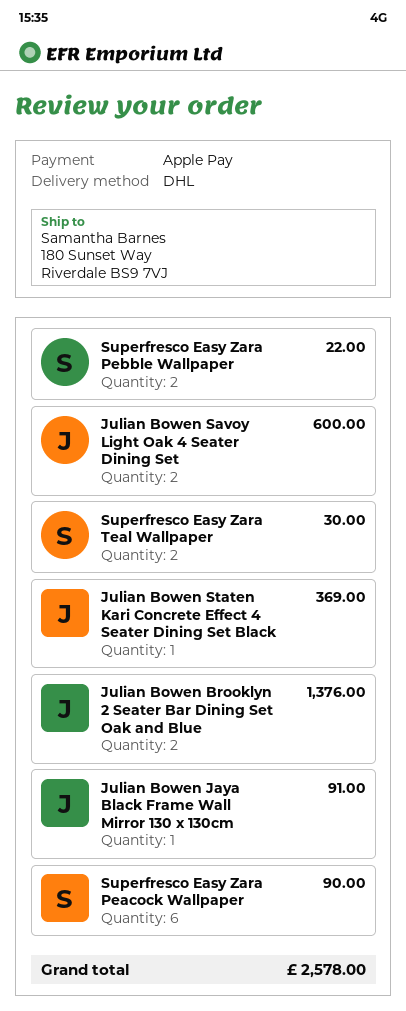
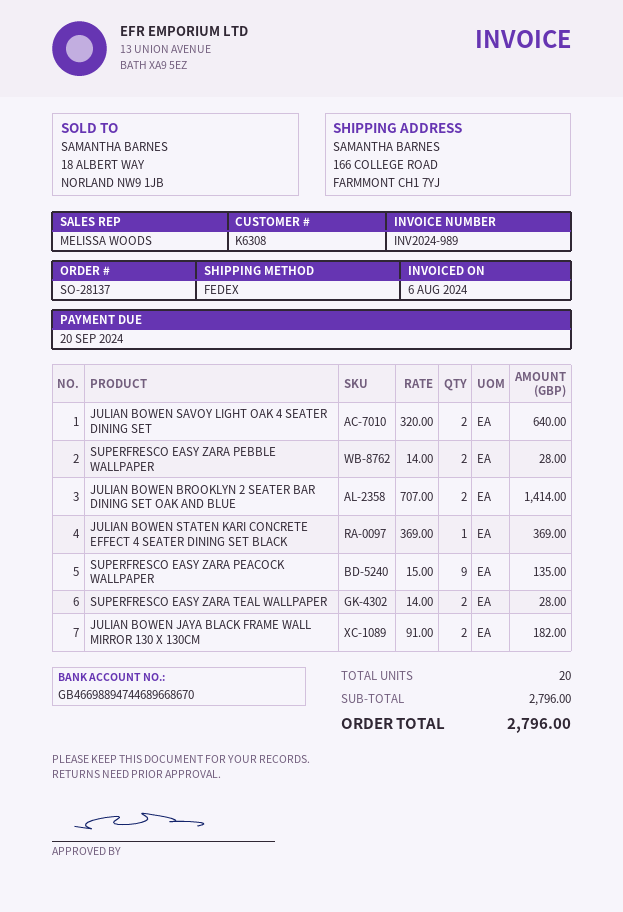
shipping method: DHL -> FedEx
ship to: 180 Sunset Way, Riverdale BS9 7VJ -> 166 COLLEGE ROAD, FARMMONT CH1 7YJ
Superfresco Easy Zara Pebble Wallpaper: 2 for 22.00 -> 2 for 28.00
Julian Bowen Savoy Light Oak 4 Seater Dining Set: 2 for 600.00 -> 2 for 640.00
Superfresco Easy Zara Teal Wallpaper: 2 for 30.00 -> 2 for 28.00
Julian Bowen Brooklyn 2 Seater Bar Dining Set Oak and Blue: 2 for 1376.00 -> 2 for 1414.00
Julian Bowen Jaya Black Frame Wall Mirror 130 x 130cm: 1 for 91.00 -> 2 for 182.00
Superfresco Easy Zara Peacock Wallpaper: 6 for 90.00 -> 9 for 135.00
total: 2578.00 -> 2796.00

